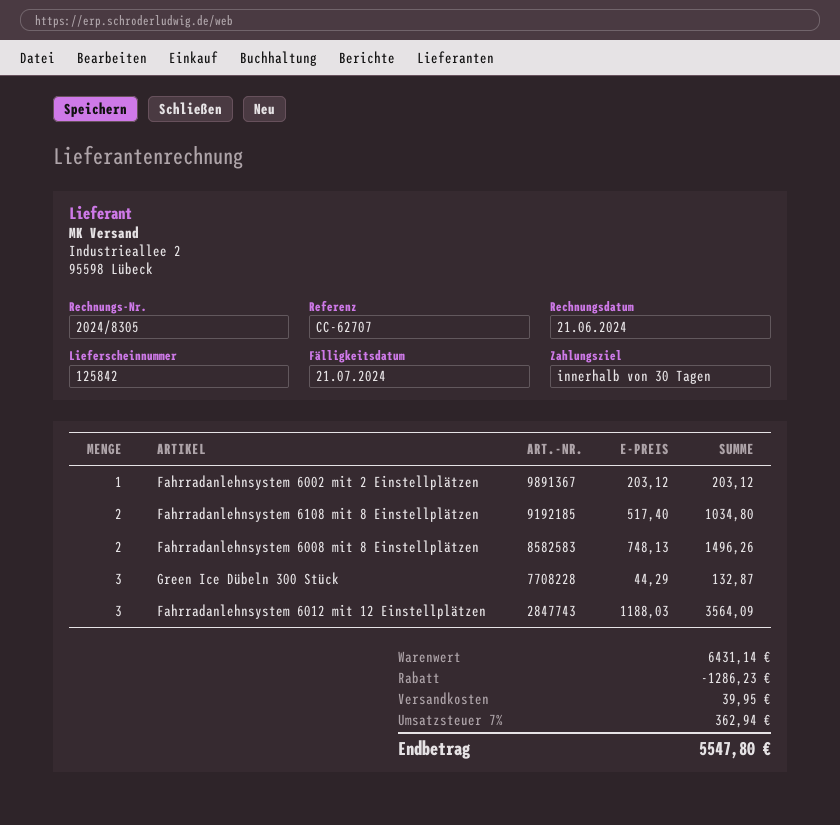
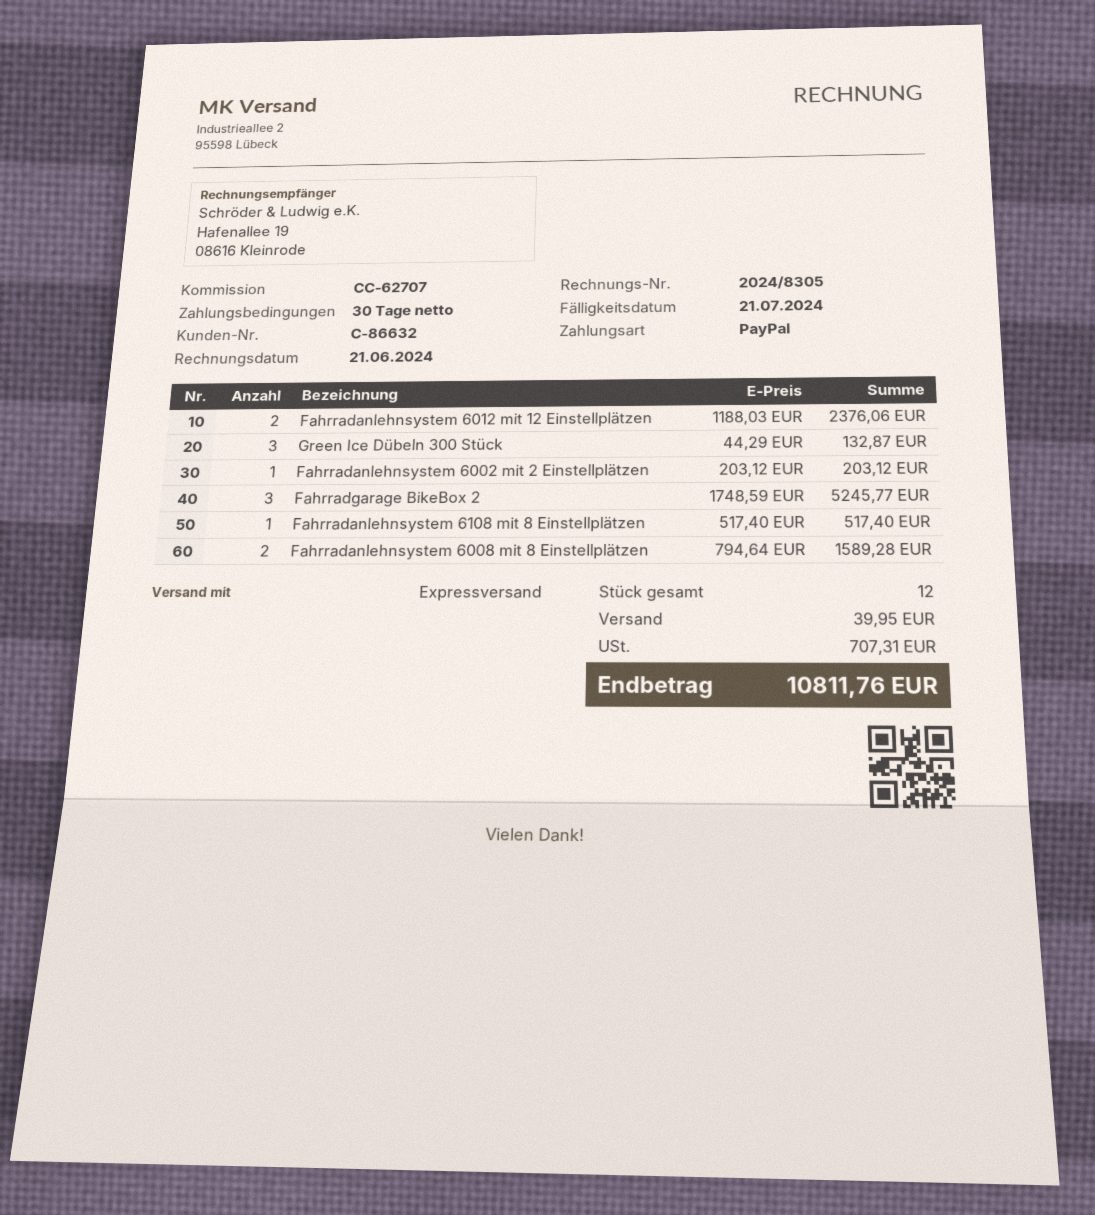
Fahrradanlehnsystem 6108 mit 8 Einstellplätzen: 2 x 517.40 = 1034.80 -> 1 x 517.40 = 517.40
Fahrradanlehnsystem 6008 mit 8 Einstellplätzen: 2 x 748.13 = 1496.26 -> 2 x 794.64 = 1589.28
Fahrradanlehnsystem 6012 mit 12 Einstellplätzen: 3 x 1188.03 = 3564.09 -> 2 x 1188.03 = 2376.06
Fahrradgarage BikeBox 2: none -> 3 x 1748.59 = 5245.77
discount: 1286.23 -> none
tax: 362.94 -> 707.31
total: 5547.80 -> 10811.76

